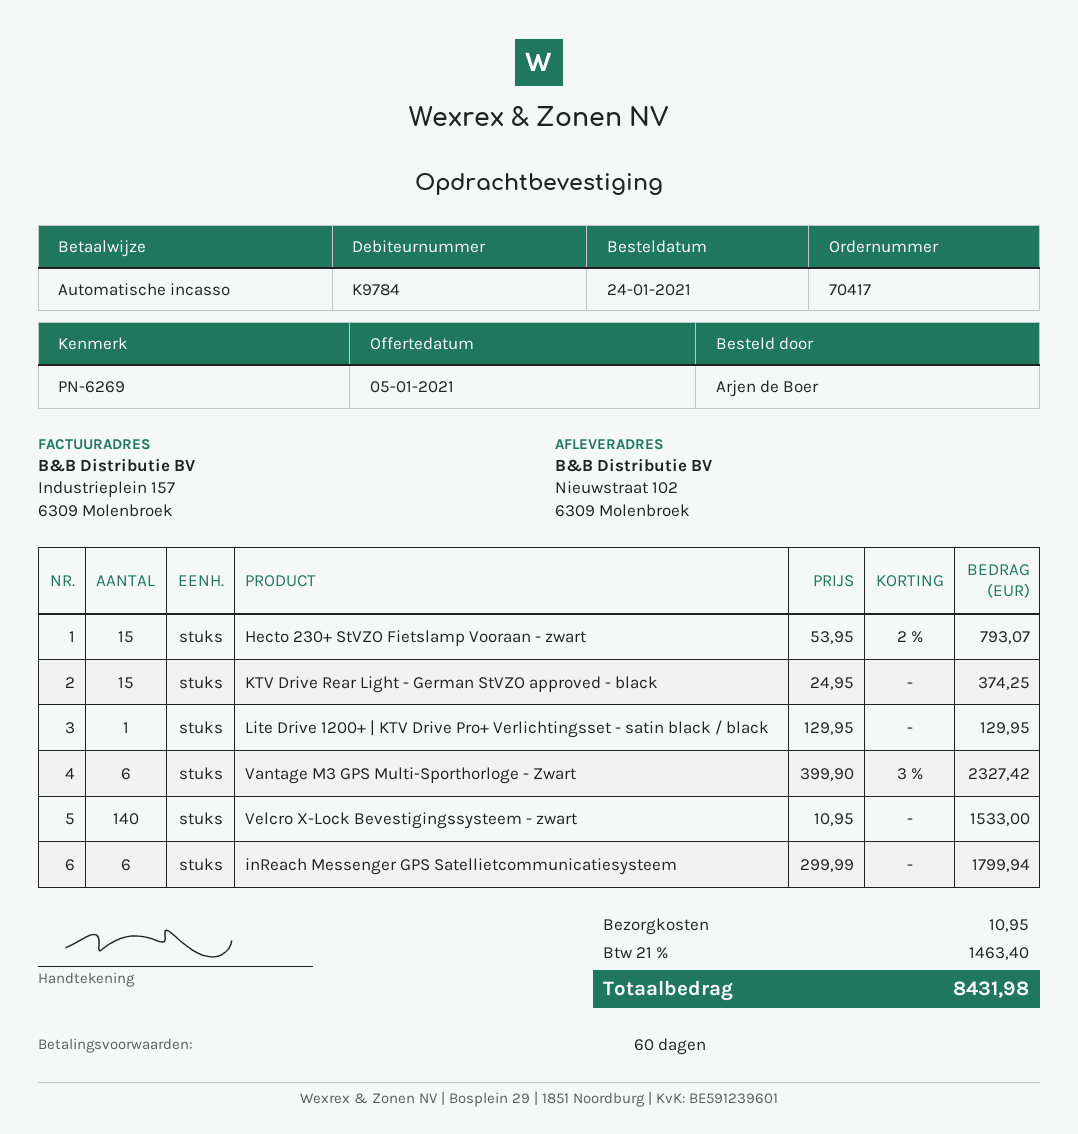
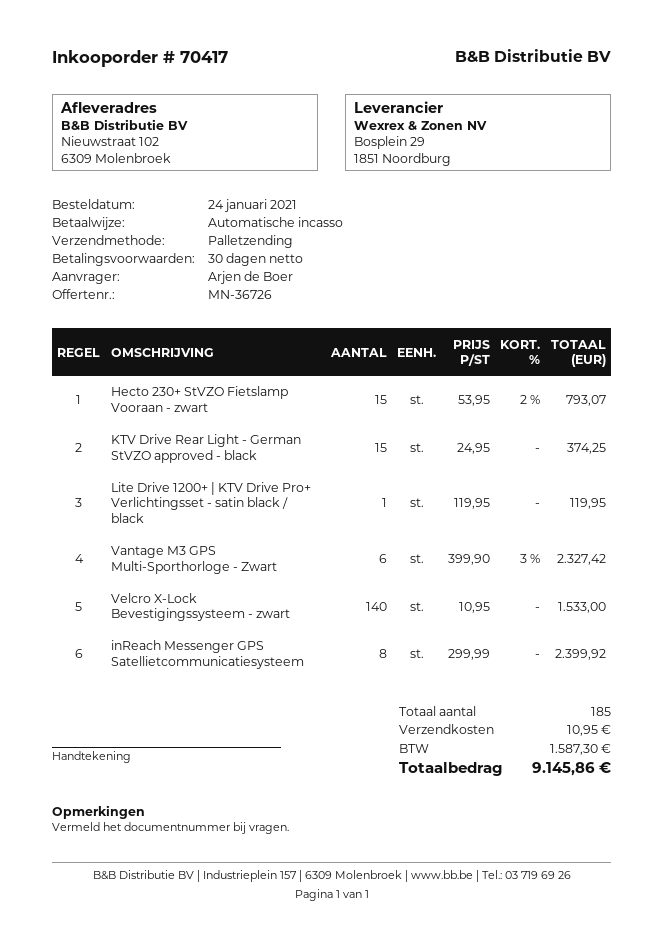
payment terms: 60 days -> 30 days
Lite Drive 1200+ | KTV Drive Pro+ Verlichtingsset - satin black / black: 1 x 129.95 = 129.95 -> 1 x 119.95 = 119.95
inReach Messenger GPS Satellietcommunicatiesysteem: 6 x 299.99 = 1799.94 -> 8 x 299.99 = 2399.92
tax: 1463.40 -> 1587.30
total: 8431.98 -> 9145.86

